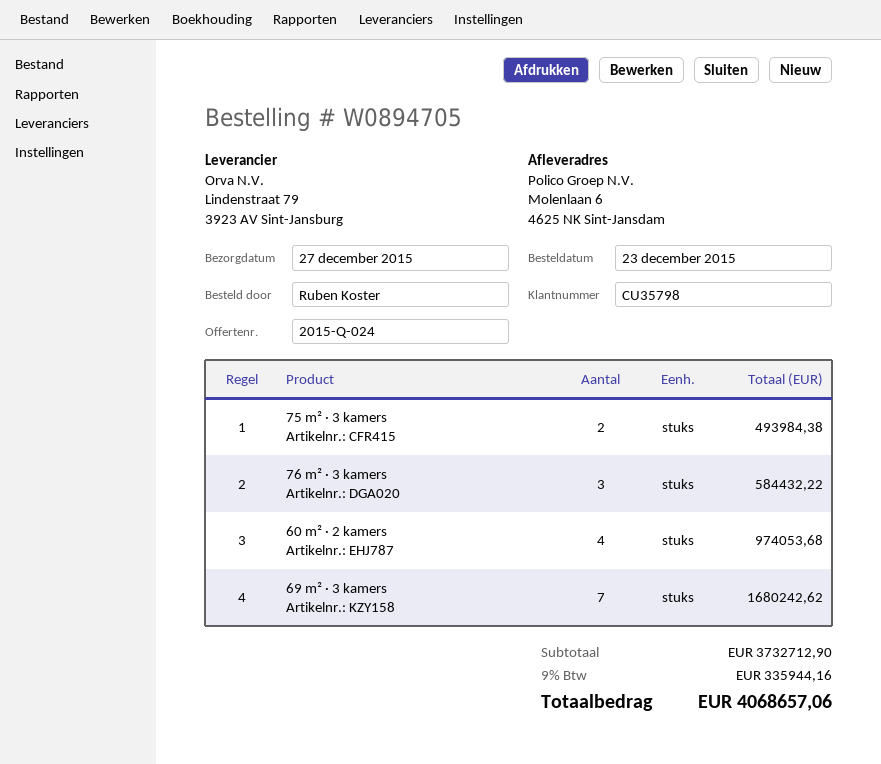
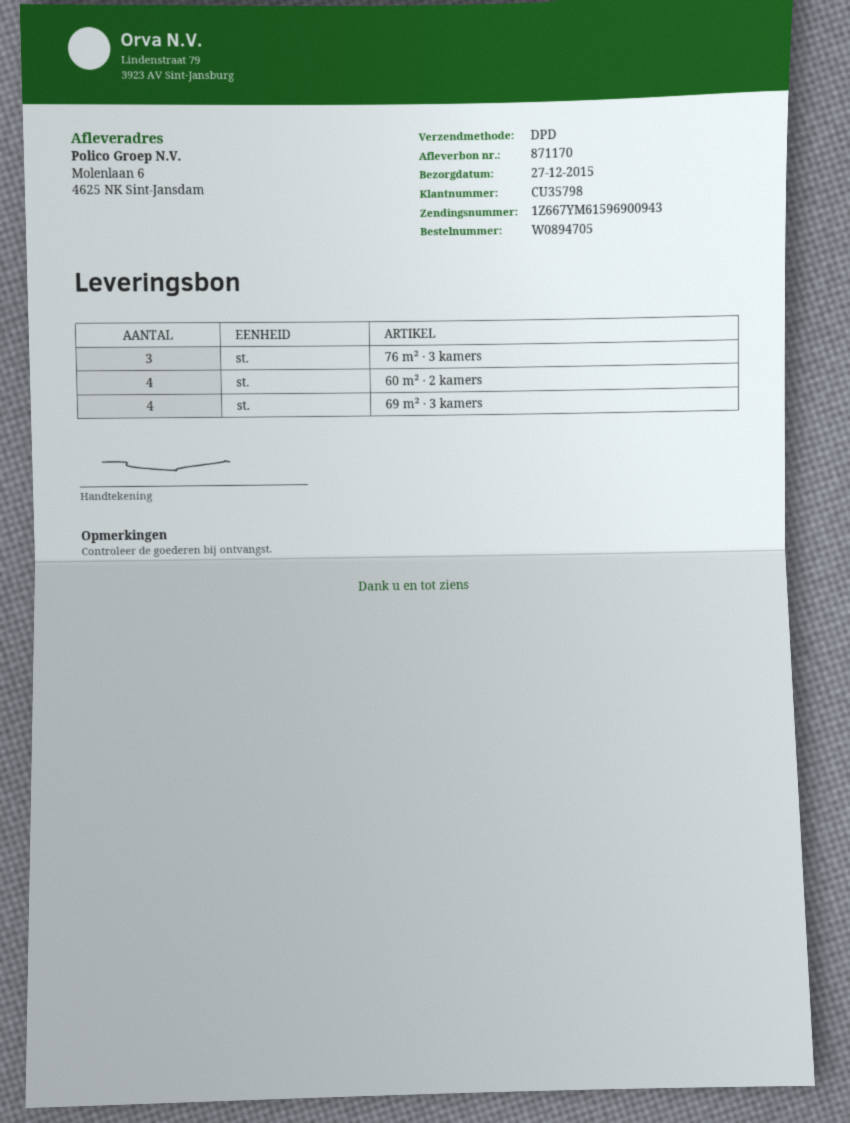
75 m² · 3 kamers: 2 -> none
69 m² · 3 kamers: 7 -> 4

